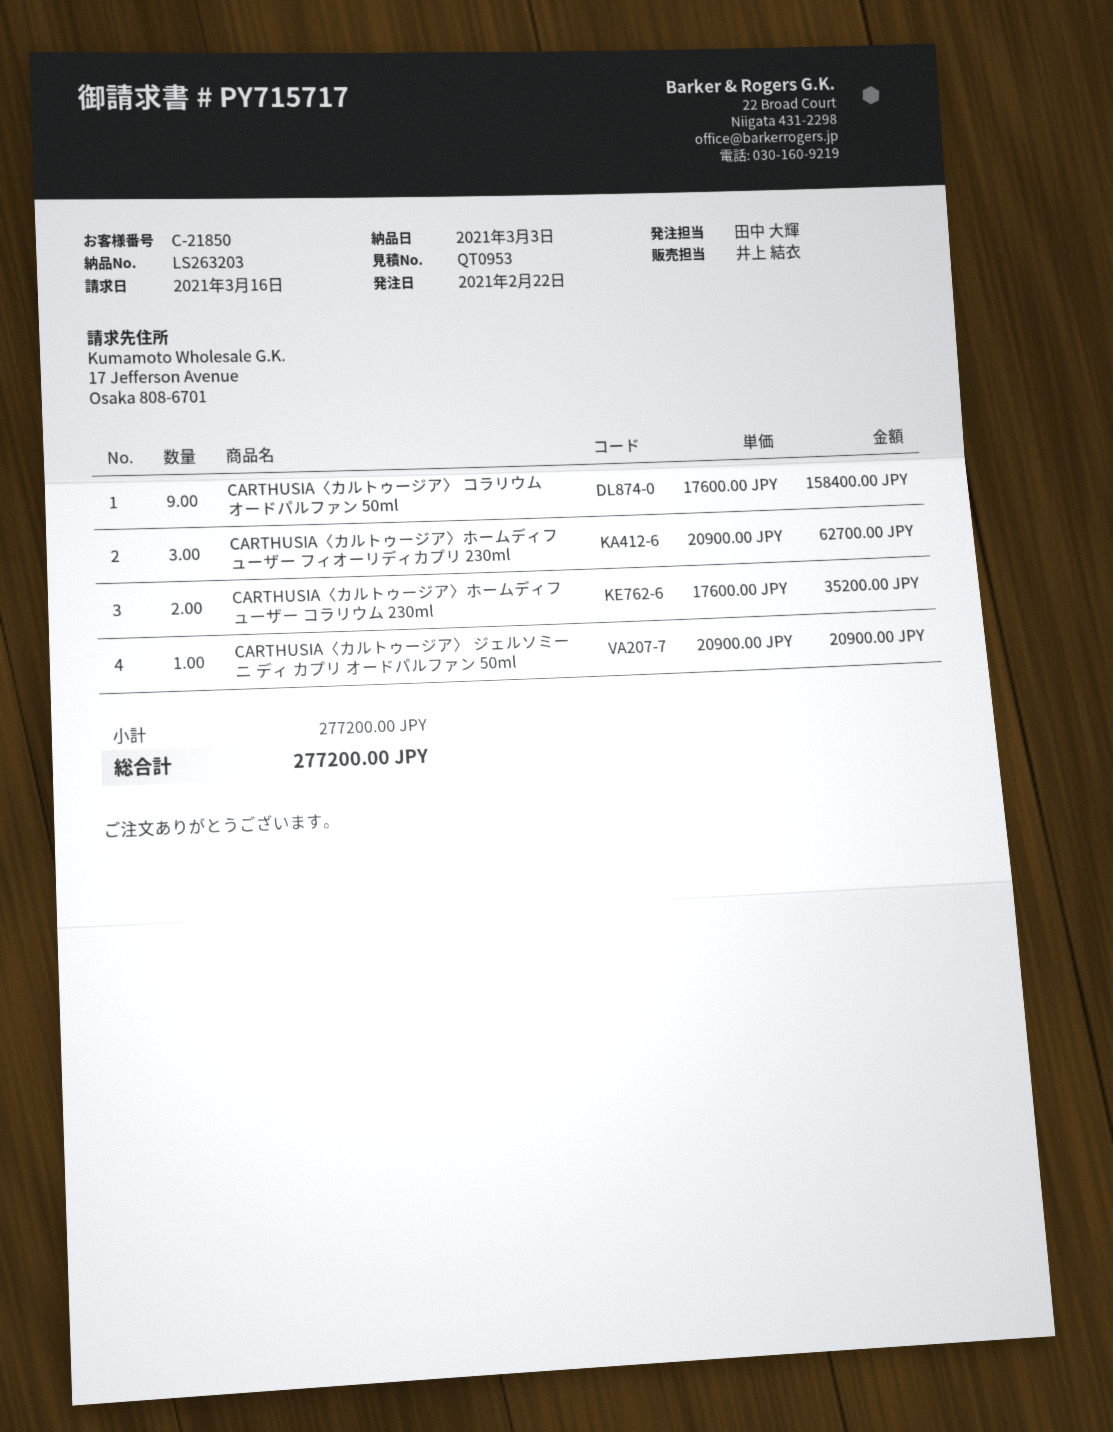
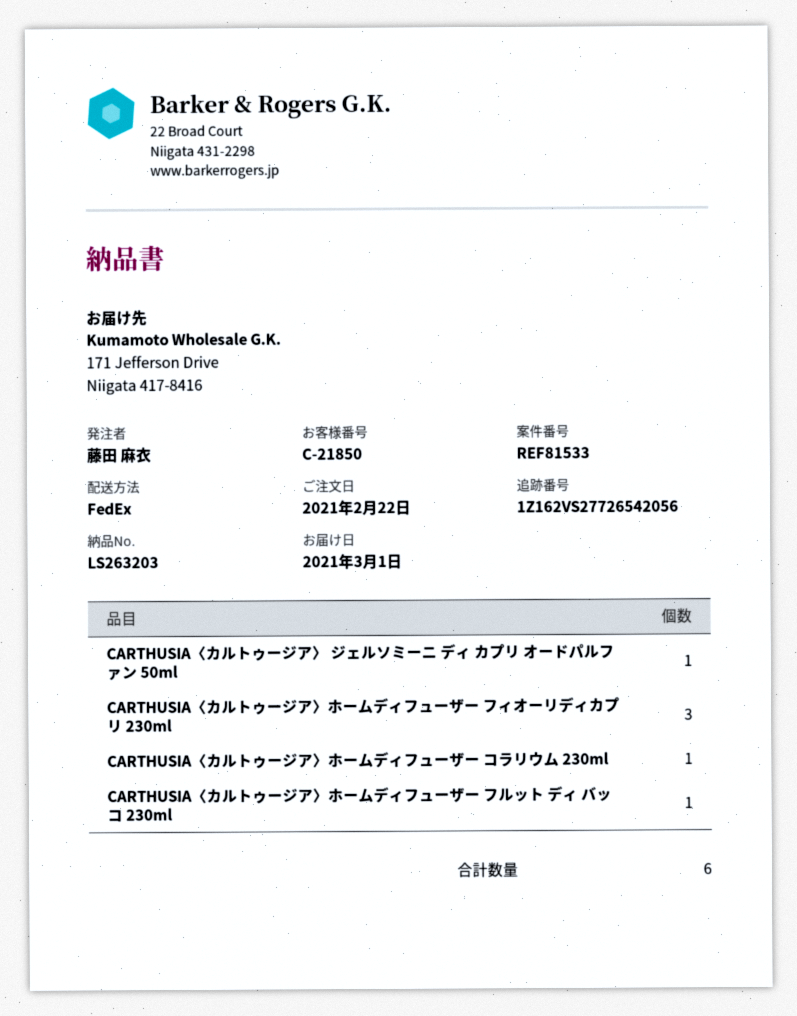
delivery date: 2021-03-03 -> 2021-03-01
ordered by: 田中 大輝 -> 藤田 麻衣
CARTHUSIA〈カルトゥージア〉 コラリウム オードパルファン 50ml: 9 -> none
CARTHUSIA〈カルトゥージア〉ホームディフューザー コラリウム 230ml: 2 -> 1
CARTHUSIA〈カルトゥージア〉ホームディフューザー フルット ディ バッコ 230ml: none -> 1

